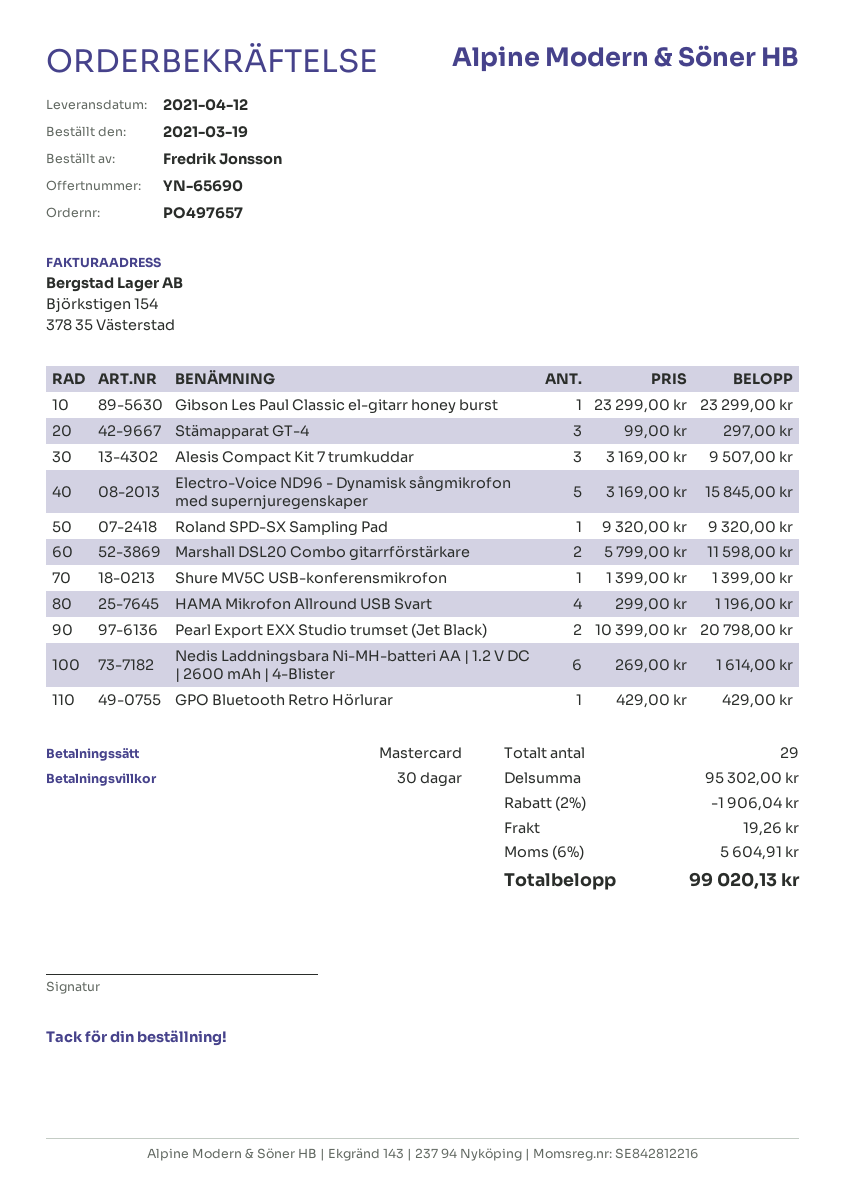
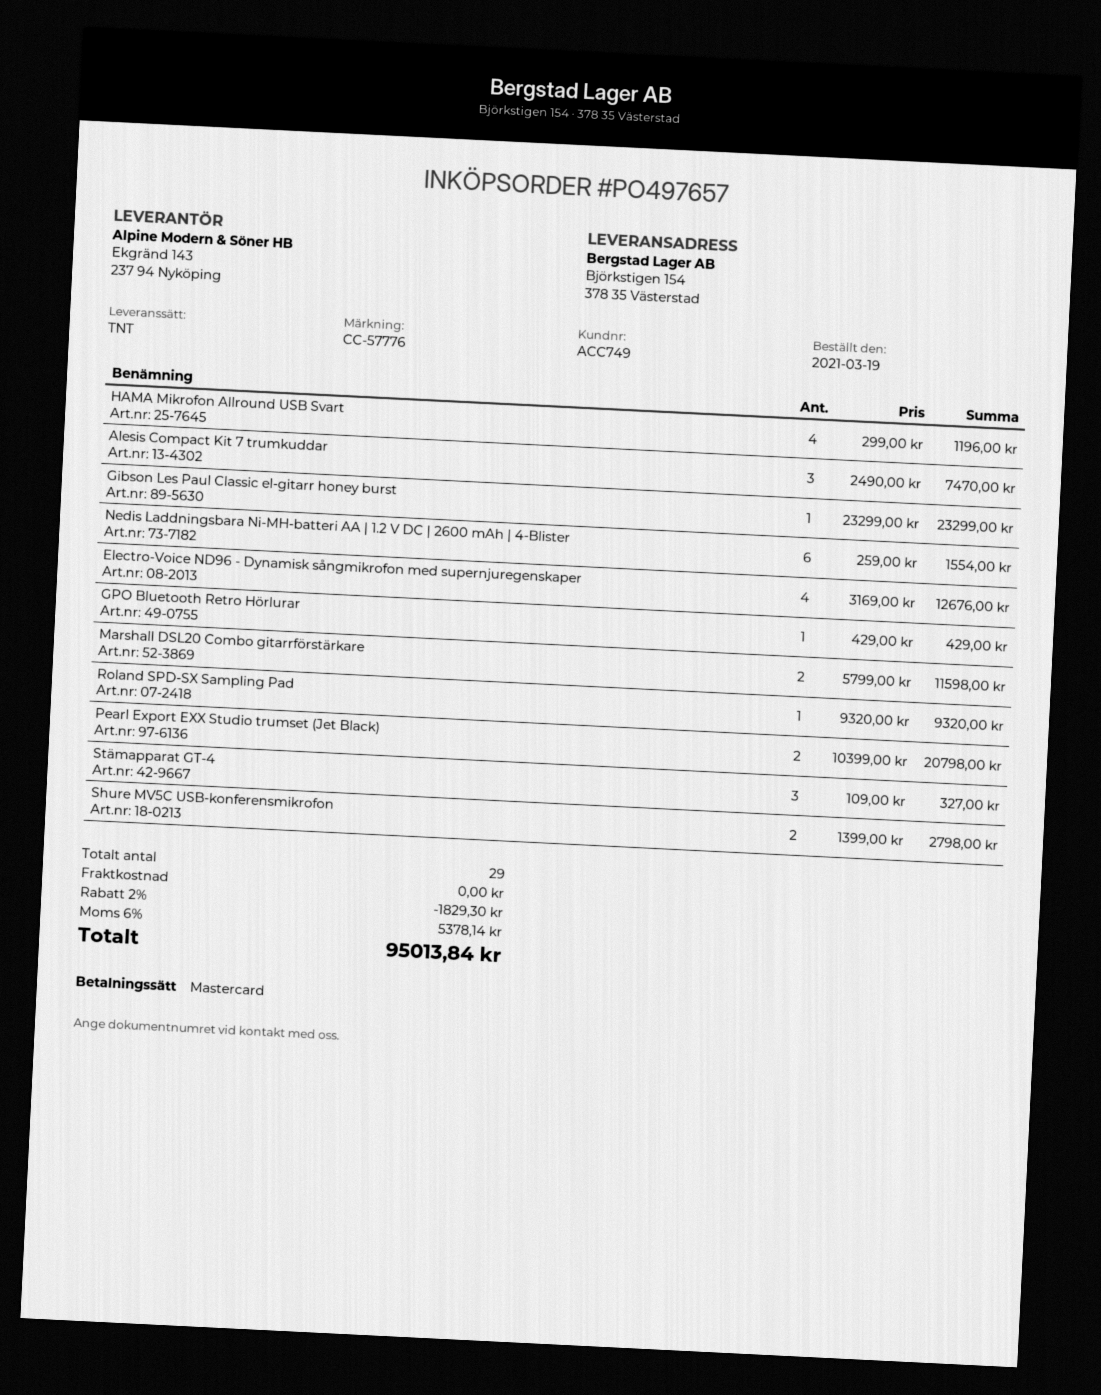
Stämapparat GT-4: 3 x 99.00 = 297.00 -> 3 x 109.00 = 327.00
Alesis Compact Kit 7 trumkuddar: 3 x 3169.00 = 9507.00 -> 3 x 2490.00 = 7470.00
Electro-Voice ND96 - Dynamisk sångmikrofon med supernjuregenskaper: 5 x 3169.00 = 15845.00 -> 4 x 3169.00 = 12676.00
Shure MV5C USB-konferensmikrofon: 1 x 1399.00 = 1399.00 -> 2 x 1399.00 = 2798.00
Nedis Laddningsbara Ni-MH-batteri AA | 1.2 V DC | 2600 mAh | 4-Blister: 6 x 269.00 = 1614.00 -> 6 x 259.00 = 1554.00
discount: 2% = 1906.04 -> 2% = 1829.30
shipping: 19.26 -> 0.00
tax: 6% = 5604.91 -> 6% = 5378.14
total: 99020.13 -> 95013.84

